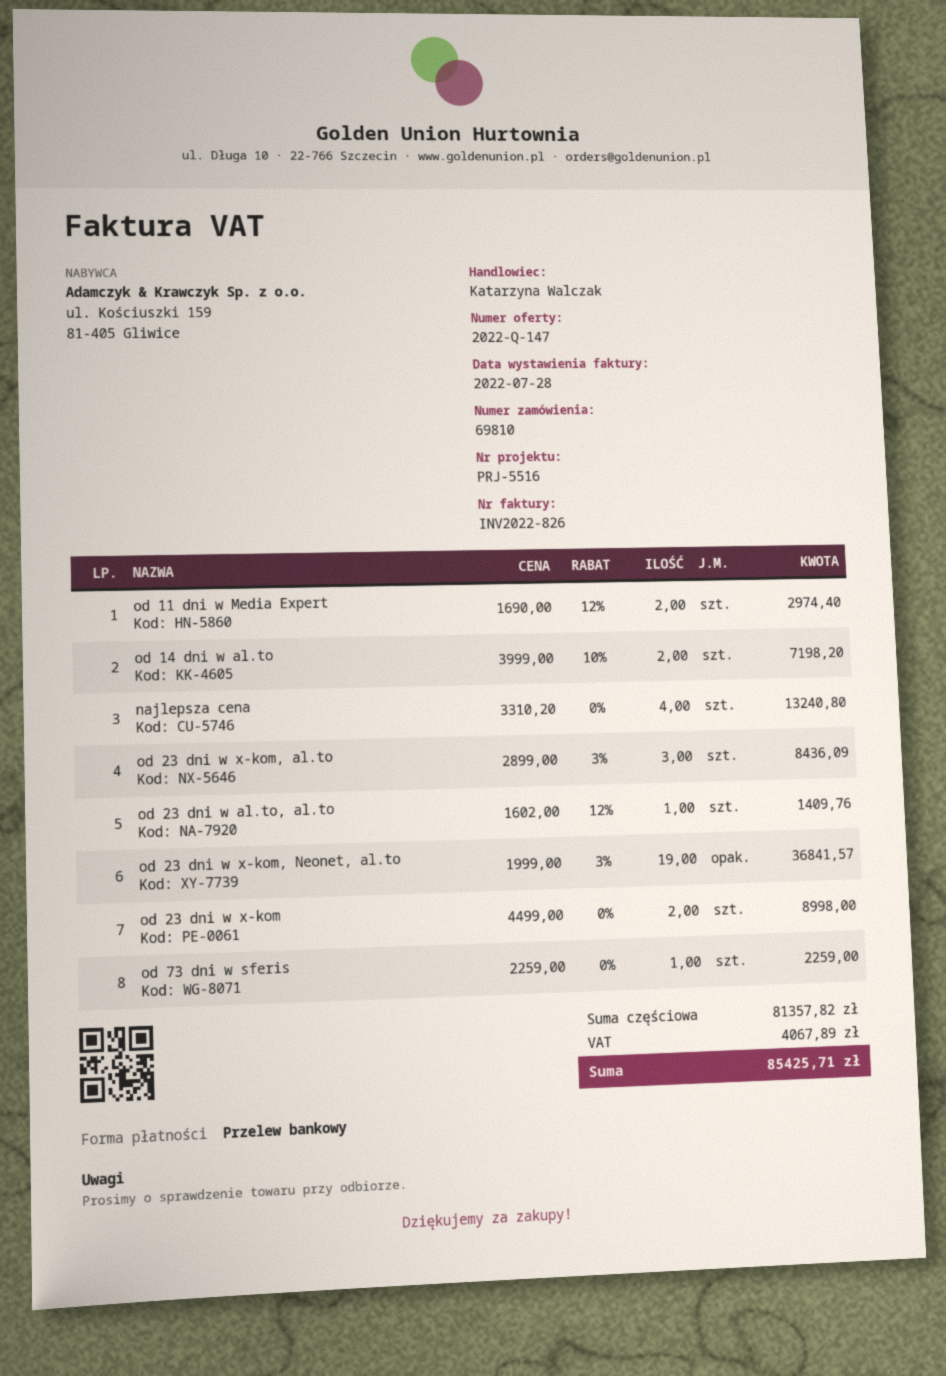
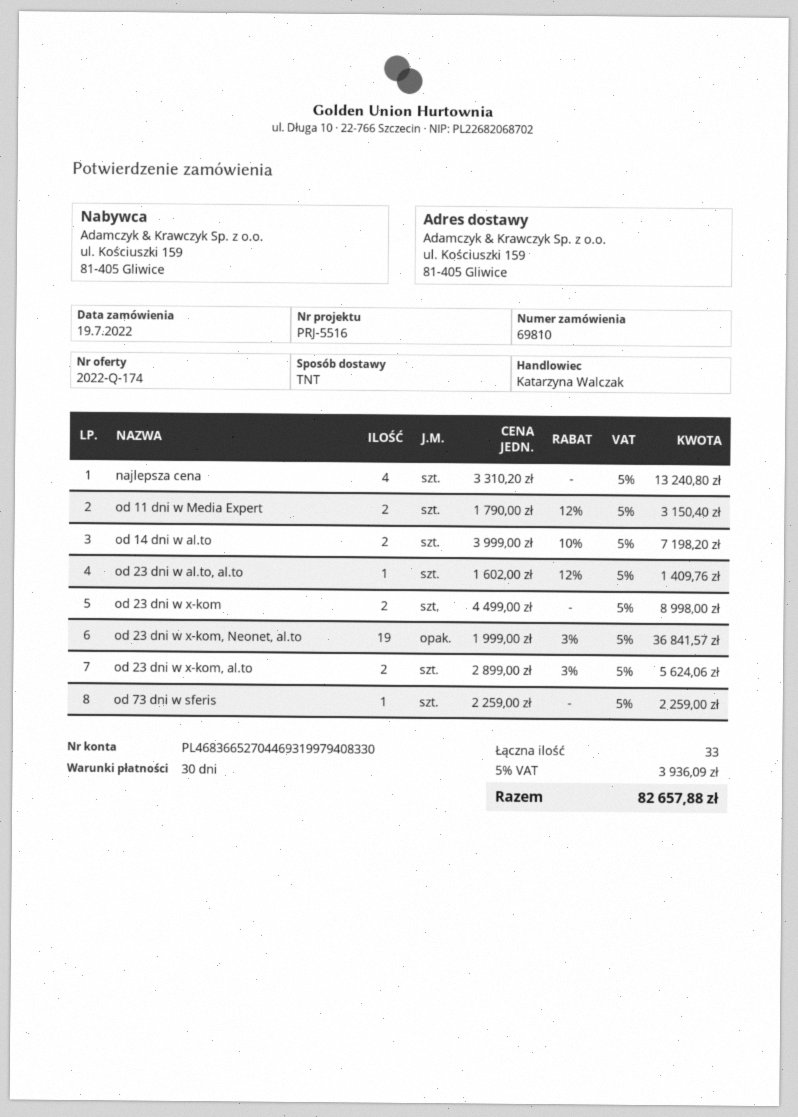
quote number: 2022-Q-147 -> 2022-Q-174
od 11 dni w Media Expert: 2 x 1690.00 - 12% = 2974.40 -> 2 x 1790.00 - 12% = 3150.40
od 23 dni w x-kom, al.to: 3 x 2899.00 - 3% = 8436.09 -> 2 x 2899.00 - 3% = 5624.06
tax: 4067.89 -> 3936.09
total: 85425.71 -> 82657.88

